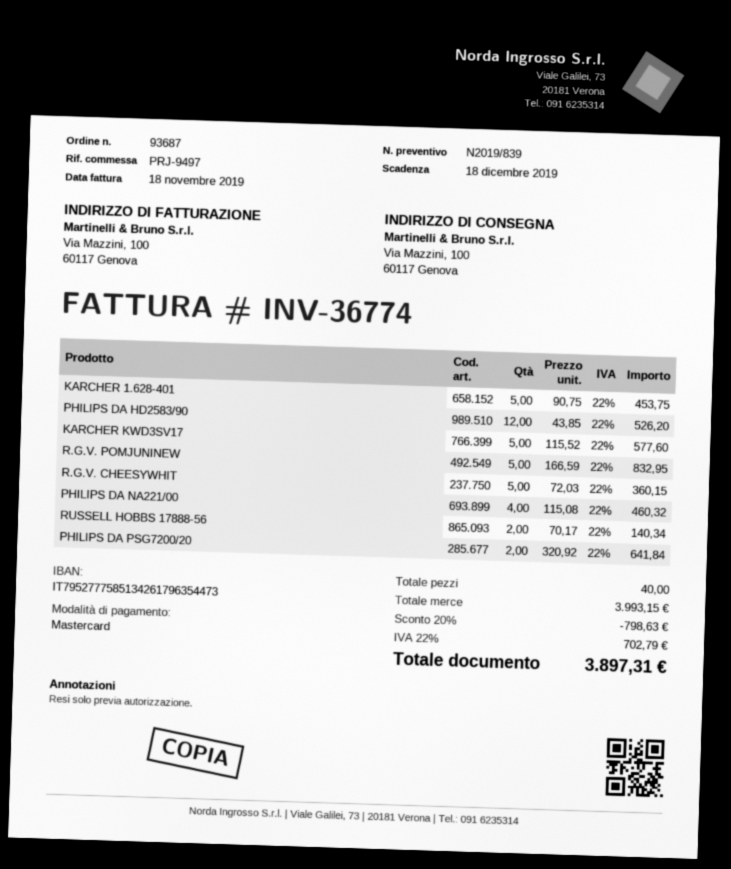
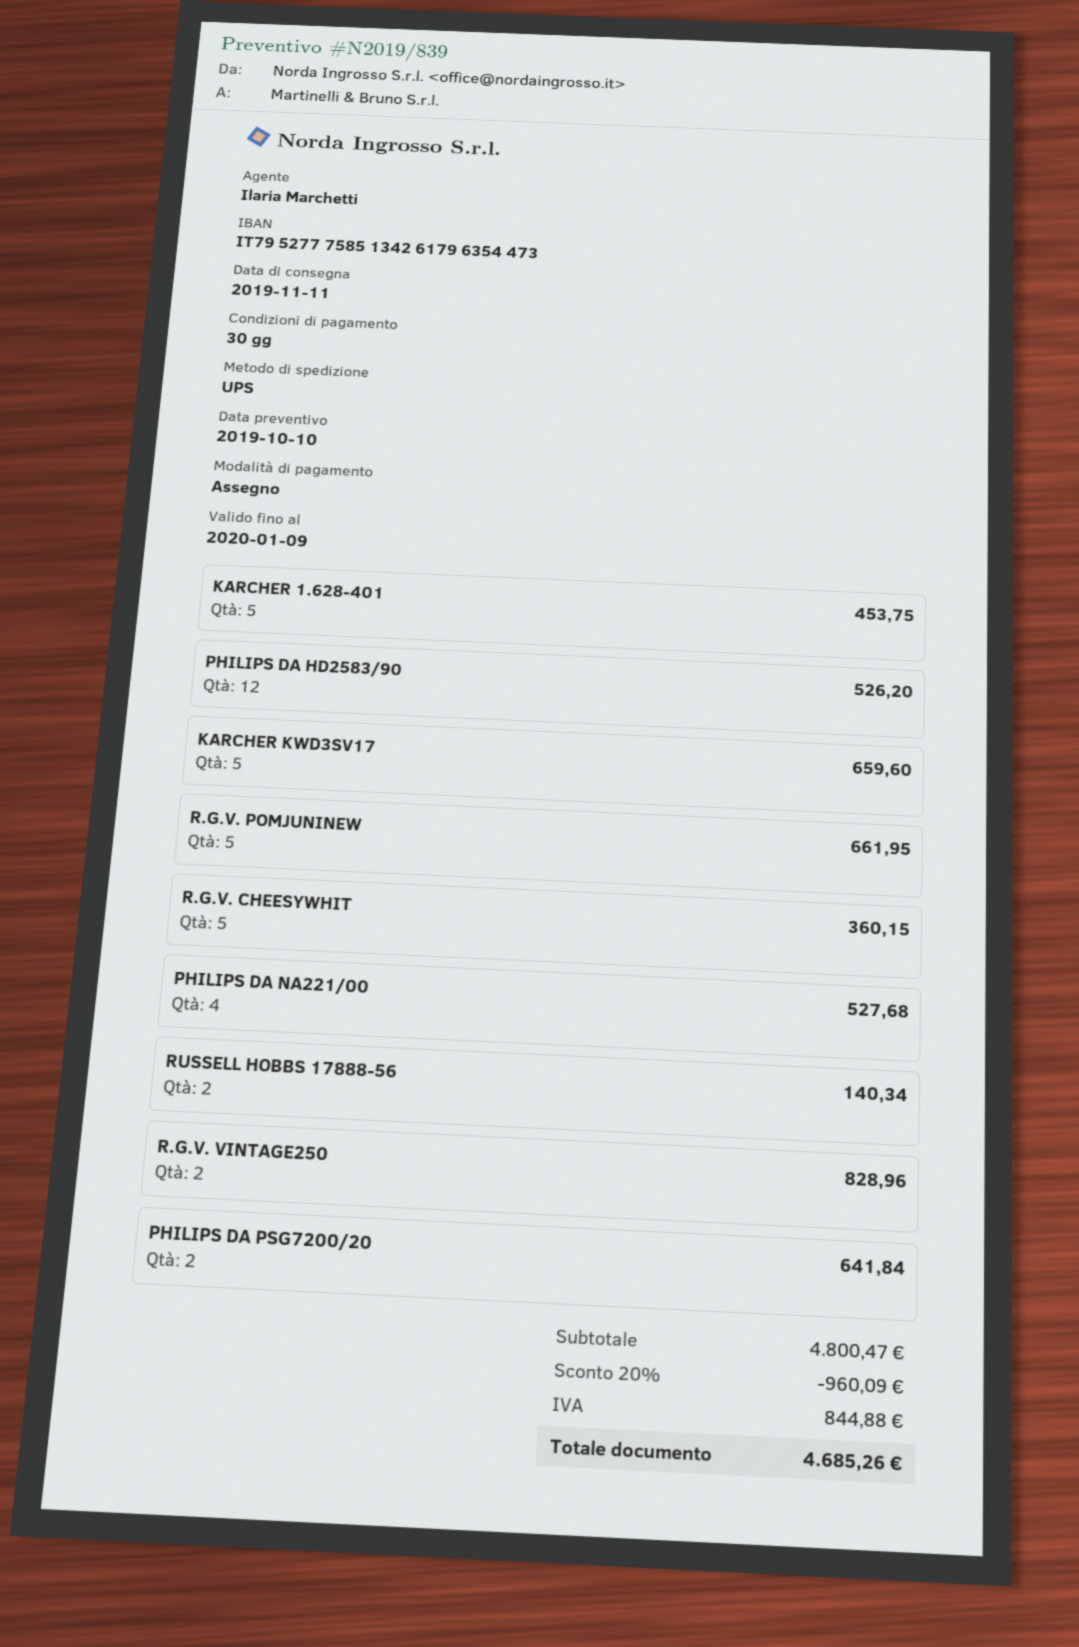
payment method: Mastercard -> cheque
KARCHER KWD3SV17: 5 for 577.60 -> 5 for 659.60
R.G.V. POMJUNINEW: 5 for 832.95 -> 5 for 661.95
PHILIPS DA NA221/00: 4 for 460.32 -> 4 for 527.68
R.G.V. VINTAGE250: none -> 2 for 828.96
subtotal: 3993.15 -> 4800.47
discount: 20% = 798.63 -> 20% = 960.09
tax: 702.79 -> 844.88
total: 3897.31 -> 4685.26

